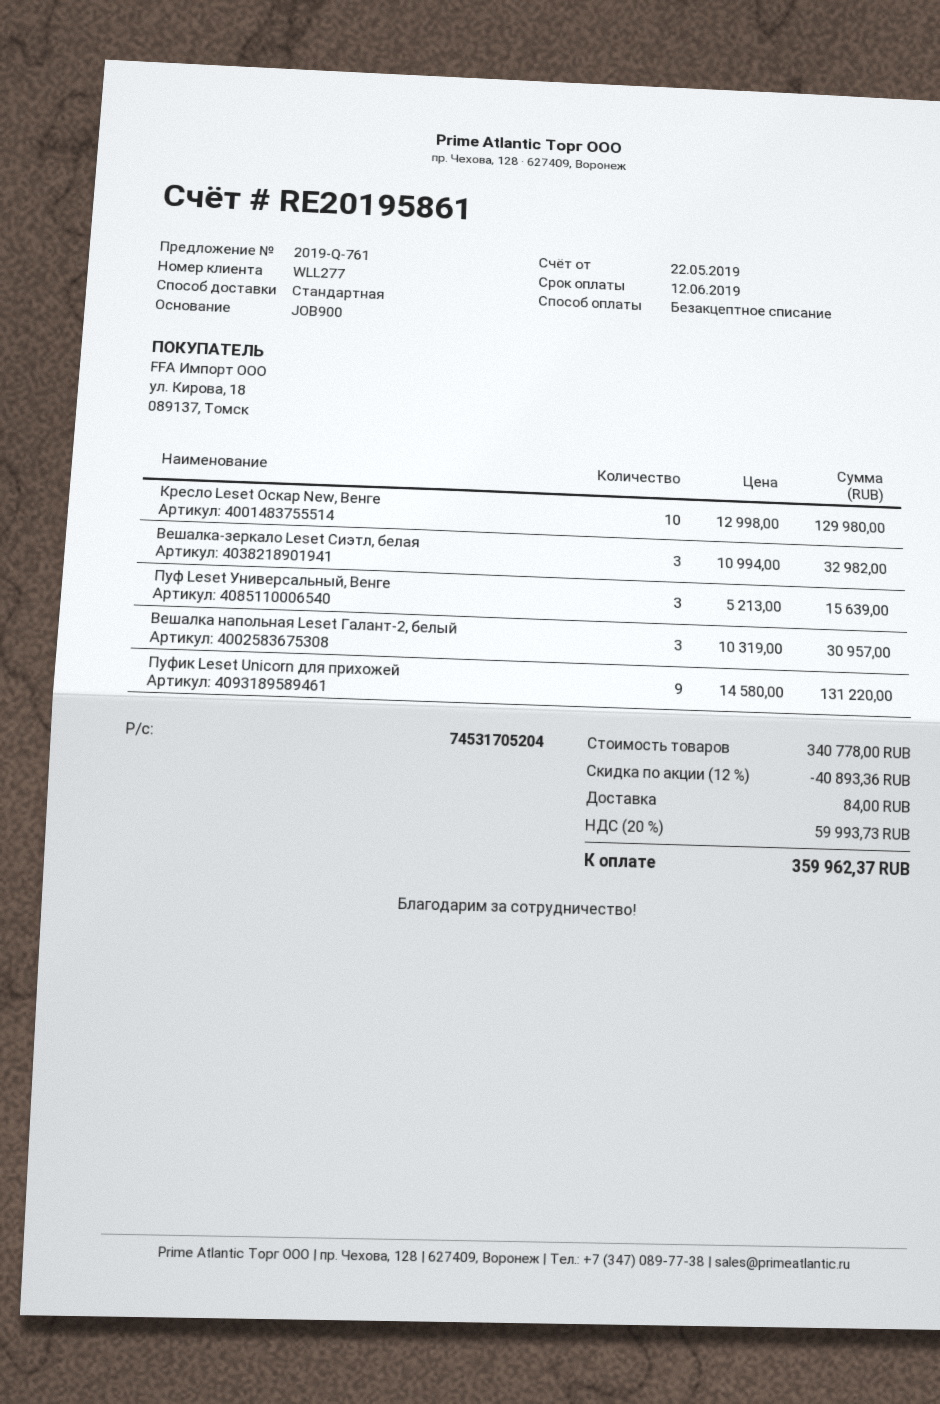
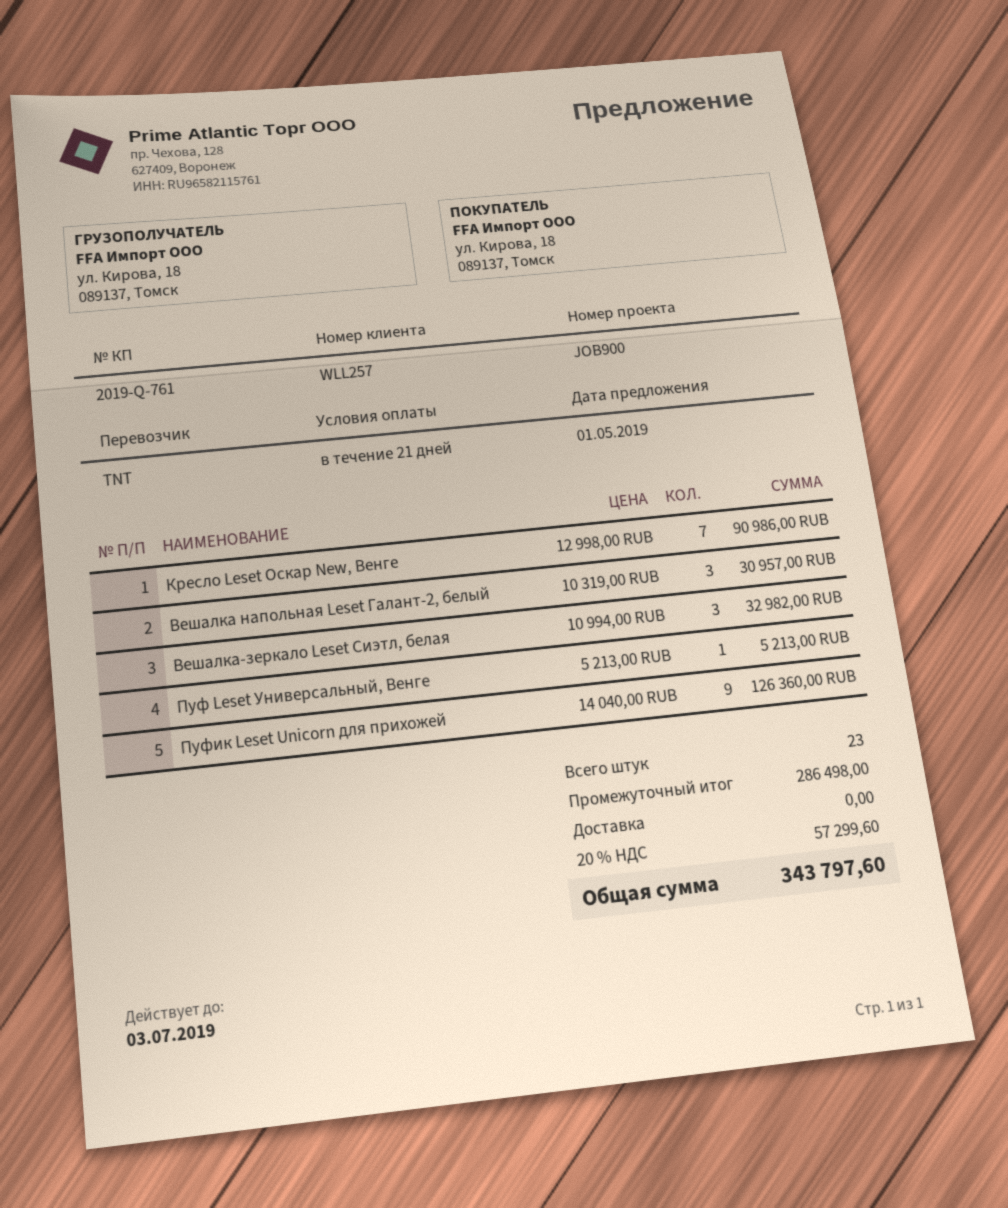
customer number: WLL277 -> WLL257
shipping method: standard -> TNT
Кресло Leset Оскар New, Венге: 10 x 12998.00 = 129980.00 -> 7 x 12998.00 = 90986.00
Пуф Leset Универсальный, Венге: 3 x 5213.00 = 15639.00 -> 1 x 5213.00 = 5213.00
Пуфик Leset Unicorn для прихожей: 9 x 14580.00 = 131220.00 -> 9 x 14040.00 = 126360.00
subtotal: 340778.00 -> 286498.00
discount: 12% = 40893.36 -> none
shipping: 84.00 -> 0.00
tax: 20% = 59993.73 -> 20% = 57299.60
total: 359962.37 -> 343797.60

